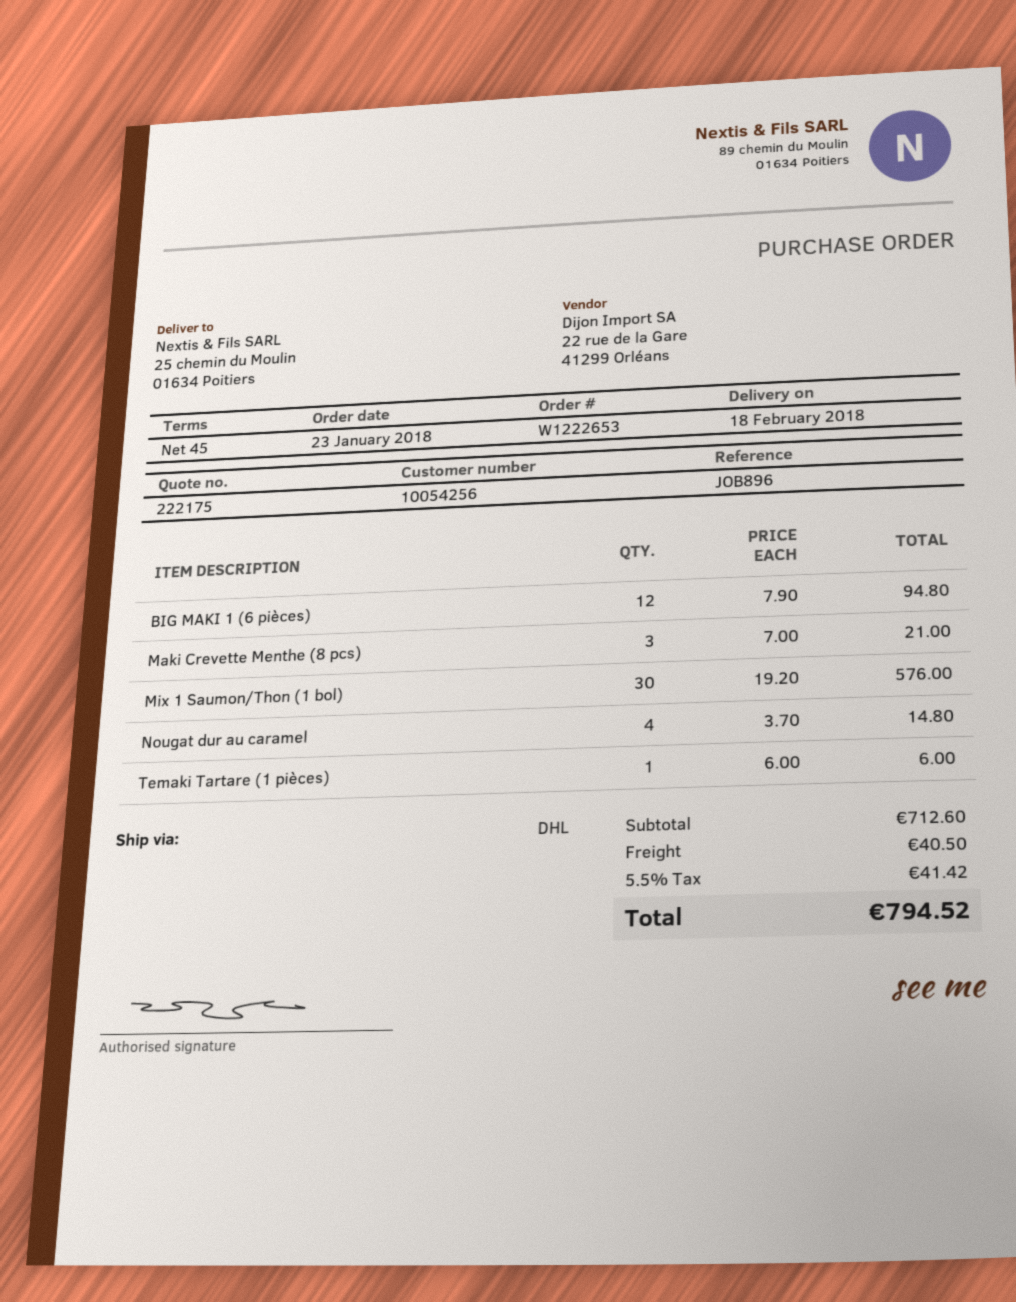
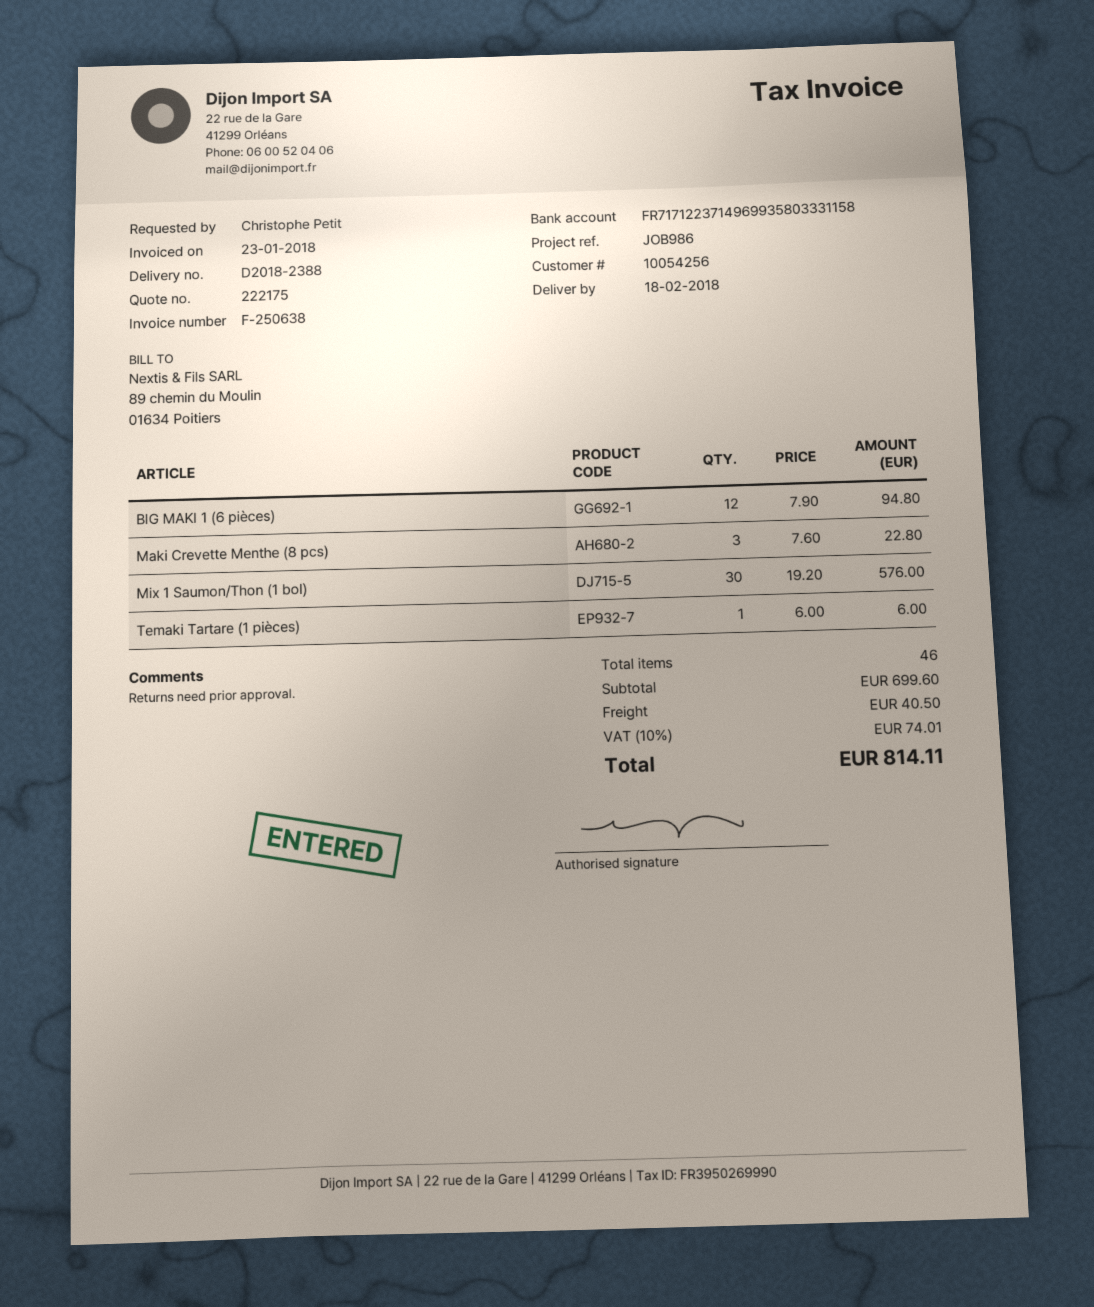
reference: JOB896 -> JOB986
Maki Crevette Menthe (8 pcs): 3 x 7.00 = 21.00 -> 3 x 7.60 = 22.80
Nougat dur au caramel: 4 x 3.70 = 14.80 -> none
subtotal: 712.60 -> 699.60
tax: 5.5% = 41.42 -> 10% = 74.01
total: 794.52 -> 814.11

